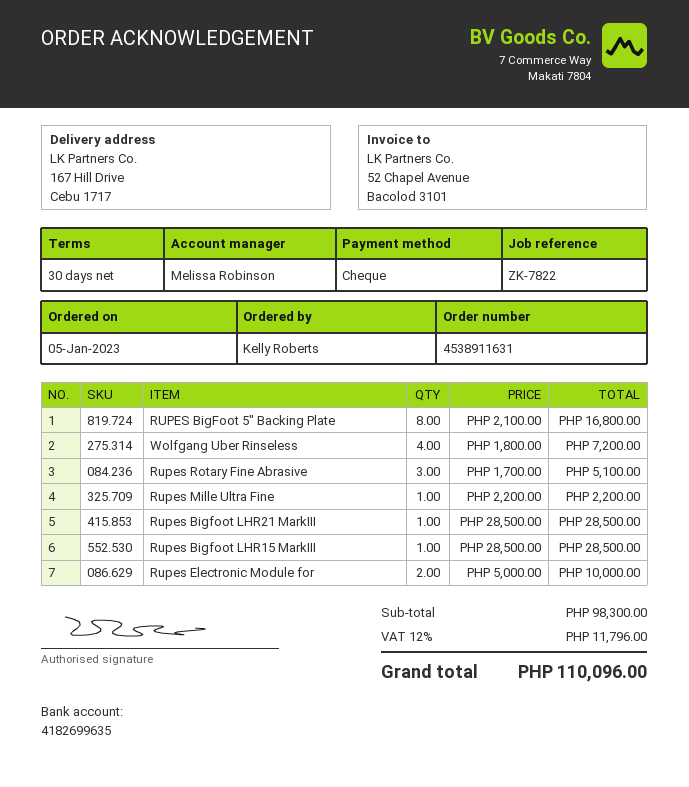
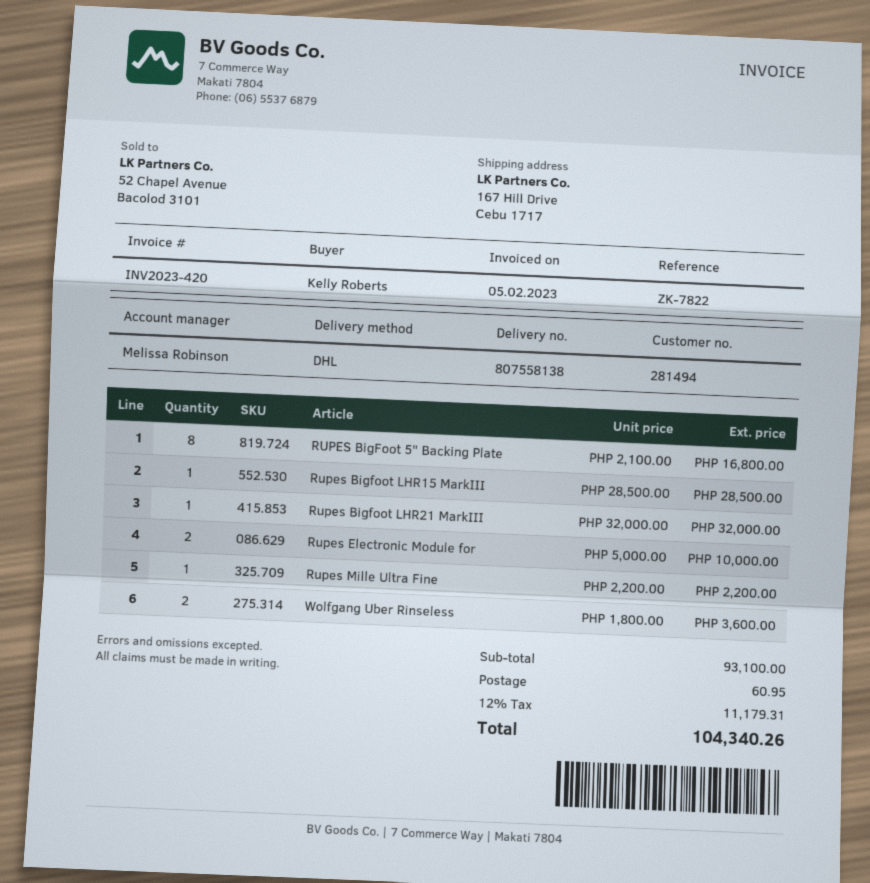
Wolfgang Uber Rinseless: 4 x 1800.00 = 7200.00 -> 2 x 1800.00 = 3600.00
Rupes Rotary Fine Abrasive: 3 x 1700.00 = 5100.00 -> none
Rupes Bigfoot LHR21 MarkIII: 1 x 28500.00 = 28500.00 -> 1 x 32000.00 = 32000.00
subtotal: 98300.00 -> 93100.00
shipping: none -> 60.95
tax: 12% = 11796.00 -> 12% = 11179.31
total: 110096.00 -> 104340.26

